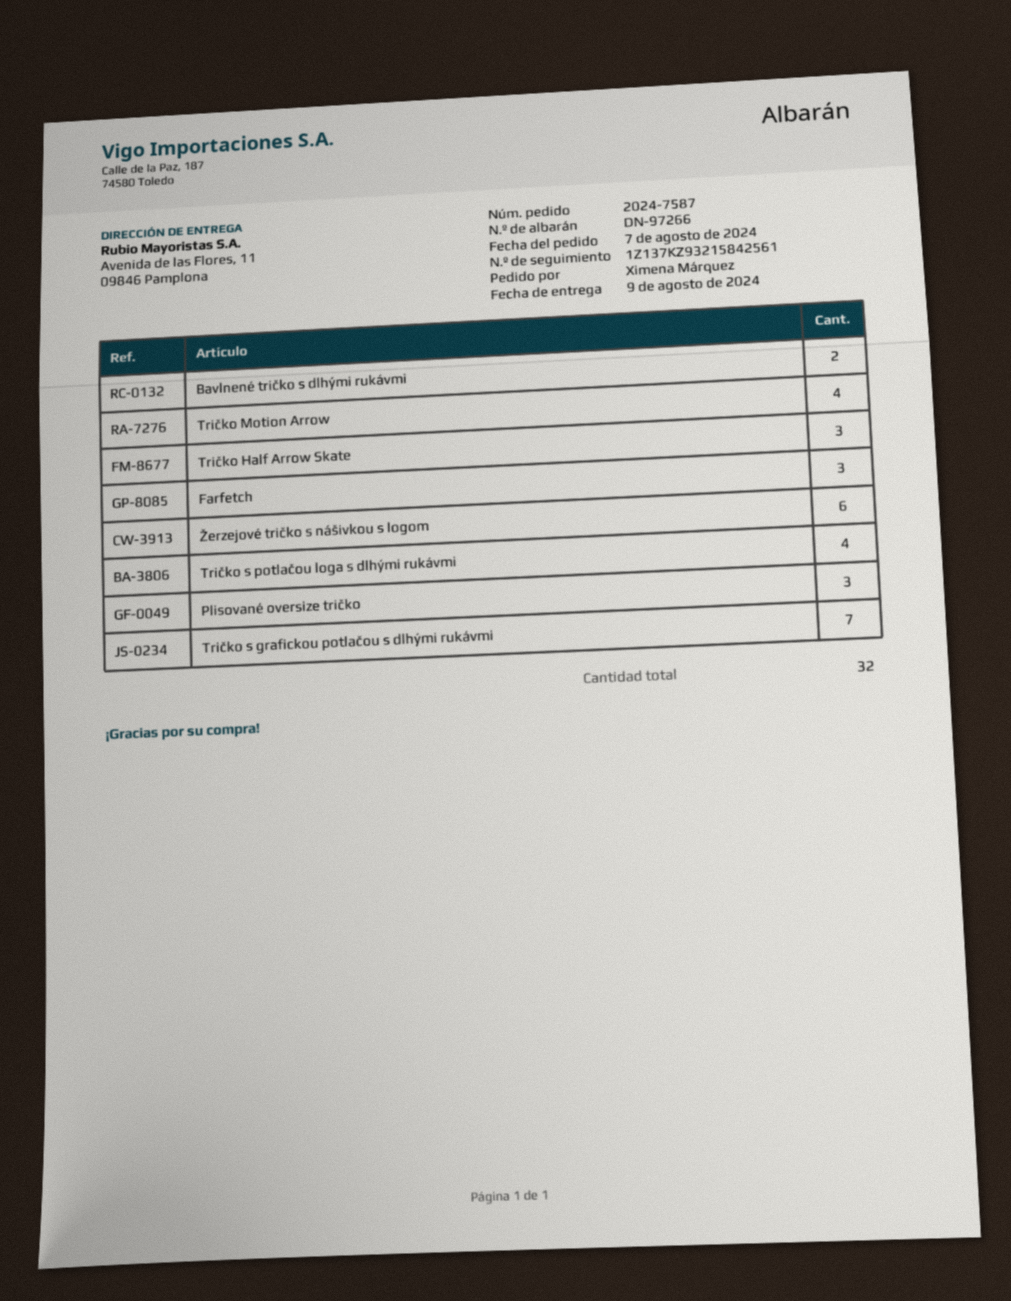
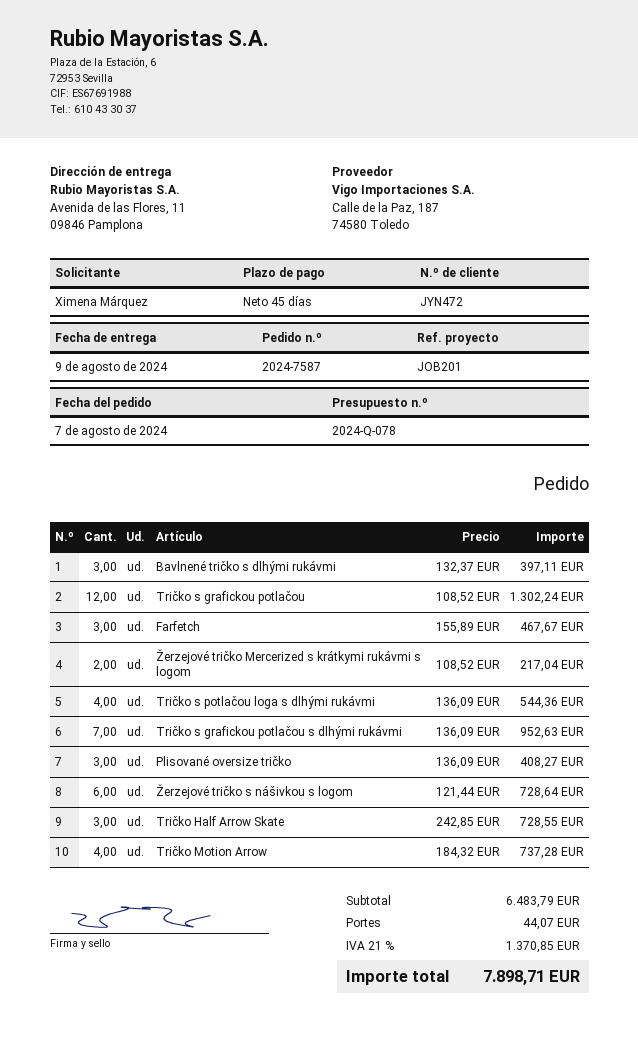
Bavlnené tričko s dlhými rukávmi: 2 -> 3
Tričko s grafickou potlačou: none -> 12
Žerzejové tričko Mercerized s krátkymi rukávmi s logom: none -> 2

